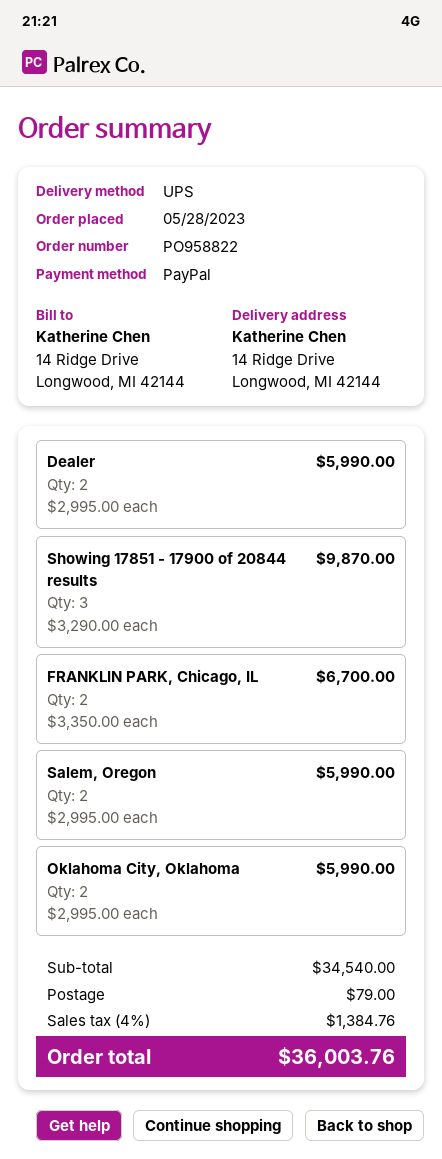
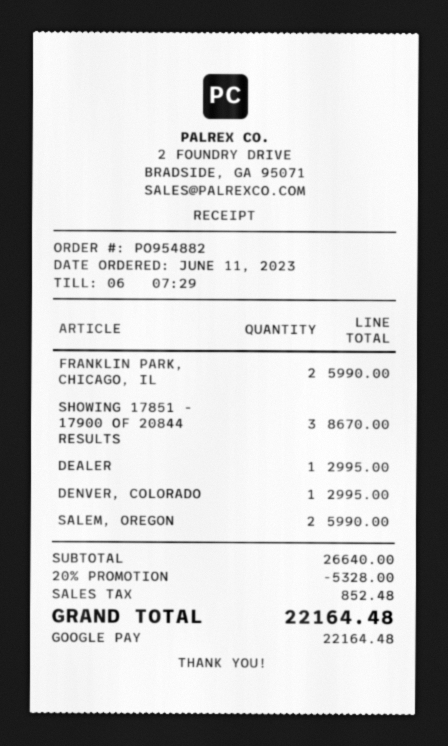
order number: PO958822 -> PO954882
order date: 2023-05-28 -> 2023-06-11
payment method: PayPal -> Google Pay
Dealer: 2 for 5990.00 -> 1 for 2995.00
Showing 17851 - 17900 of 20844 results: 3 for 9870.00 -> 3 for 8670.00
FRANKLIN PARK, Chicago, IL: 2 for 6700.00 -> 2 for 5990.00
Oklahoma City, Oklahoma: 2 for 5990.00 -> none
DENVER, COLORADO: none -> 1 for 2995.00
subtotal: 34540.00 -> 26640.00
discount: none -> 20% = 5328.00
shipping: 79.00 -> none
tax: 1384.76 -> 852.48
total: 36003.76 -> 22164.48

